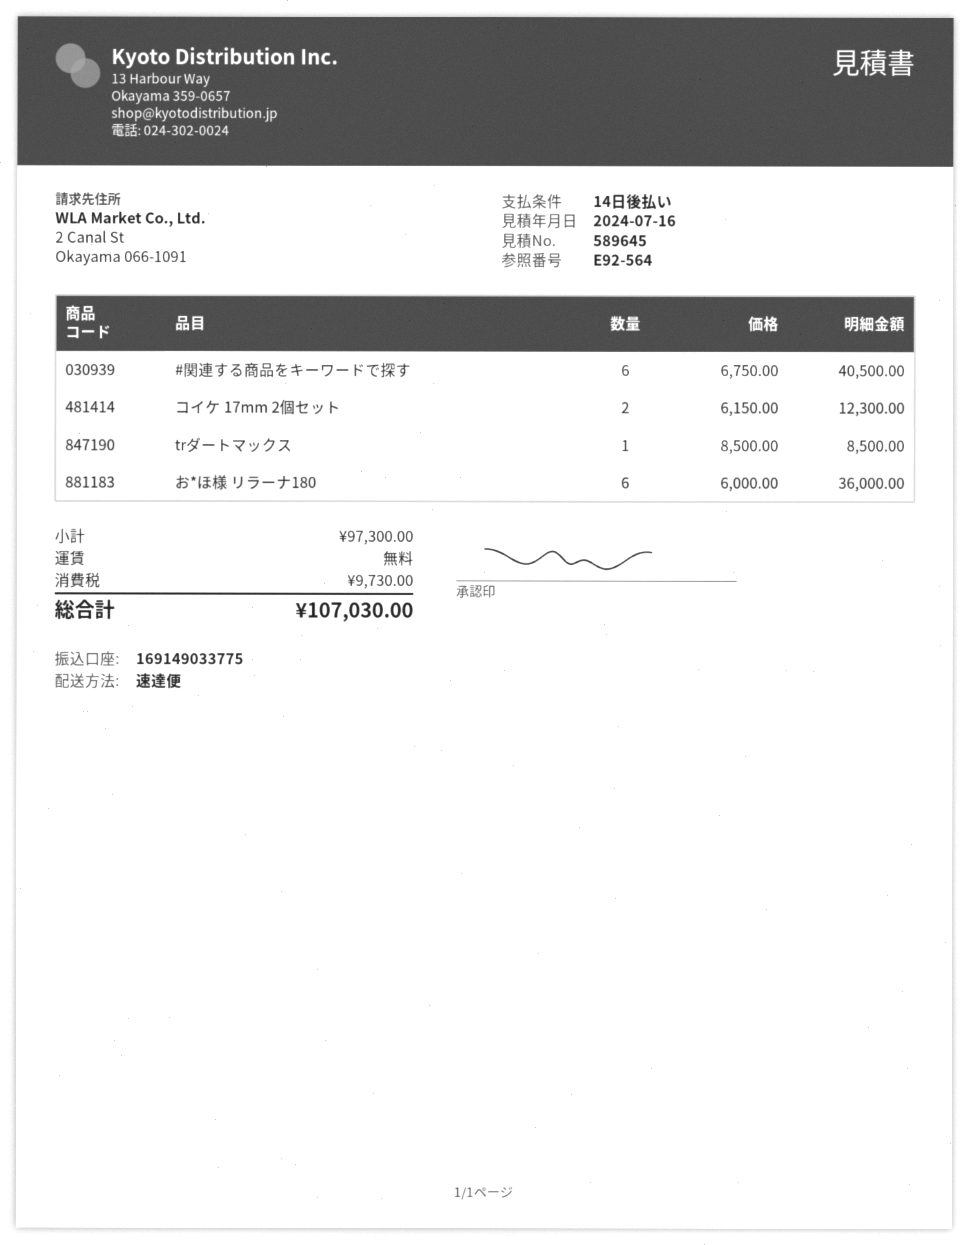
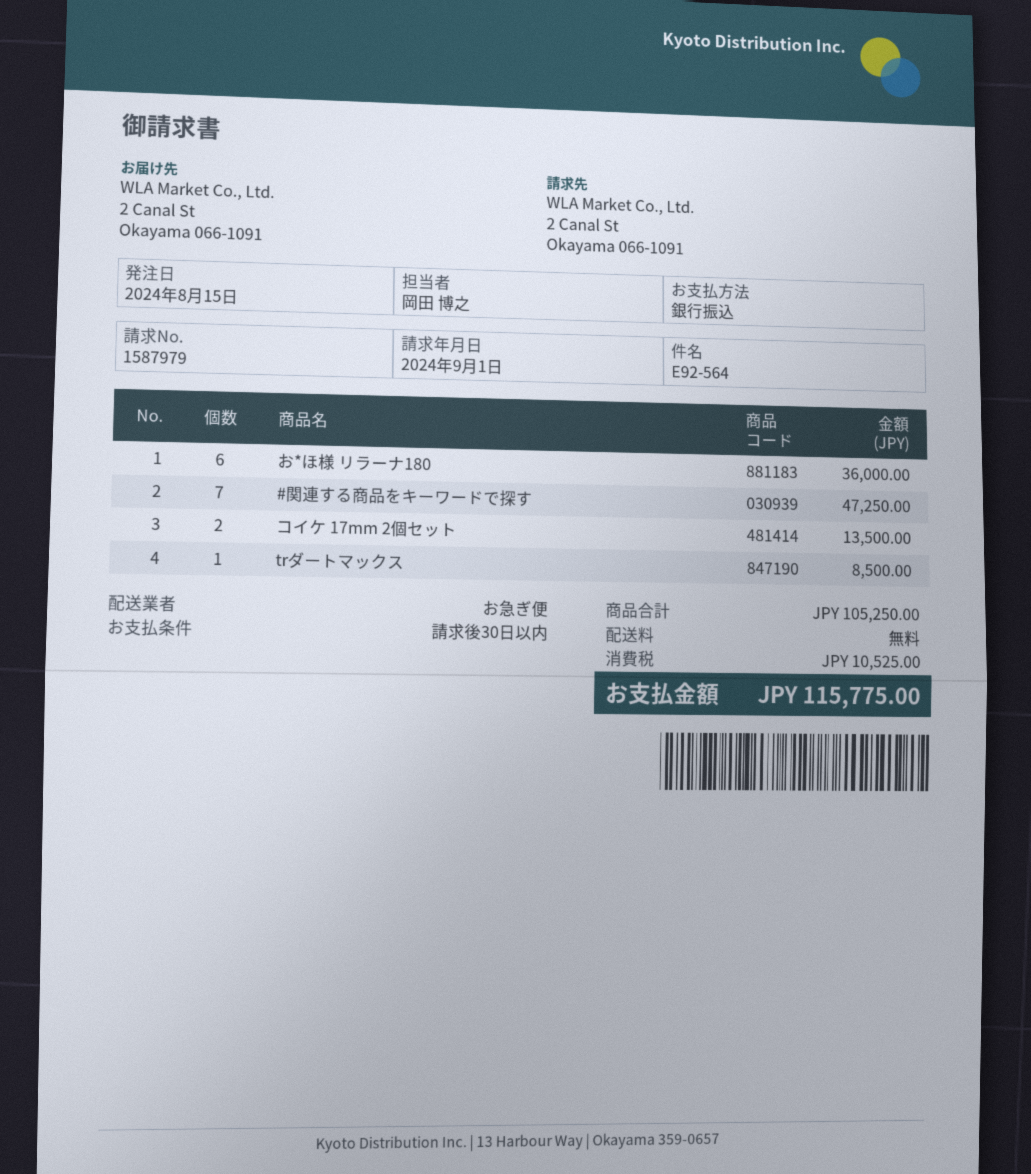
payment terms: 14 days -> 30 days
#関連する商品をキーワードで探す: 6 for 40500.00 -> 7 for 47250.00
コイケ 17mm 2個セット: 2 for 12300.00 -> 2 for 13500.00
subtotal: 97300.00 -> 105250.00
tax: 9730.00 -> 10525.00
total: 107030.00 -> 115775.00

